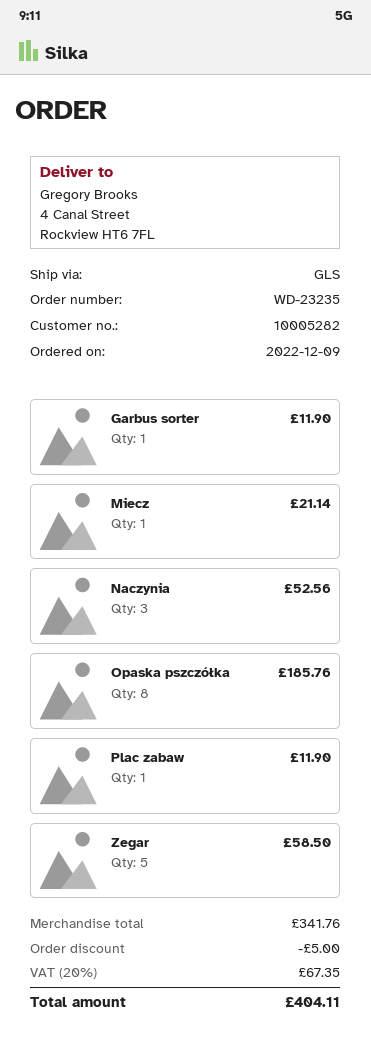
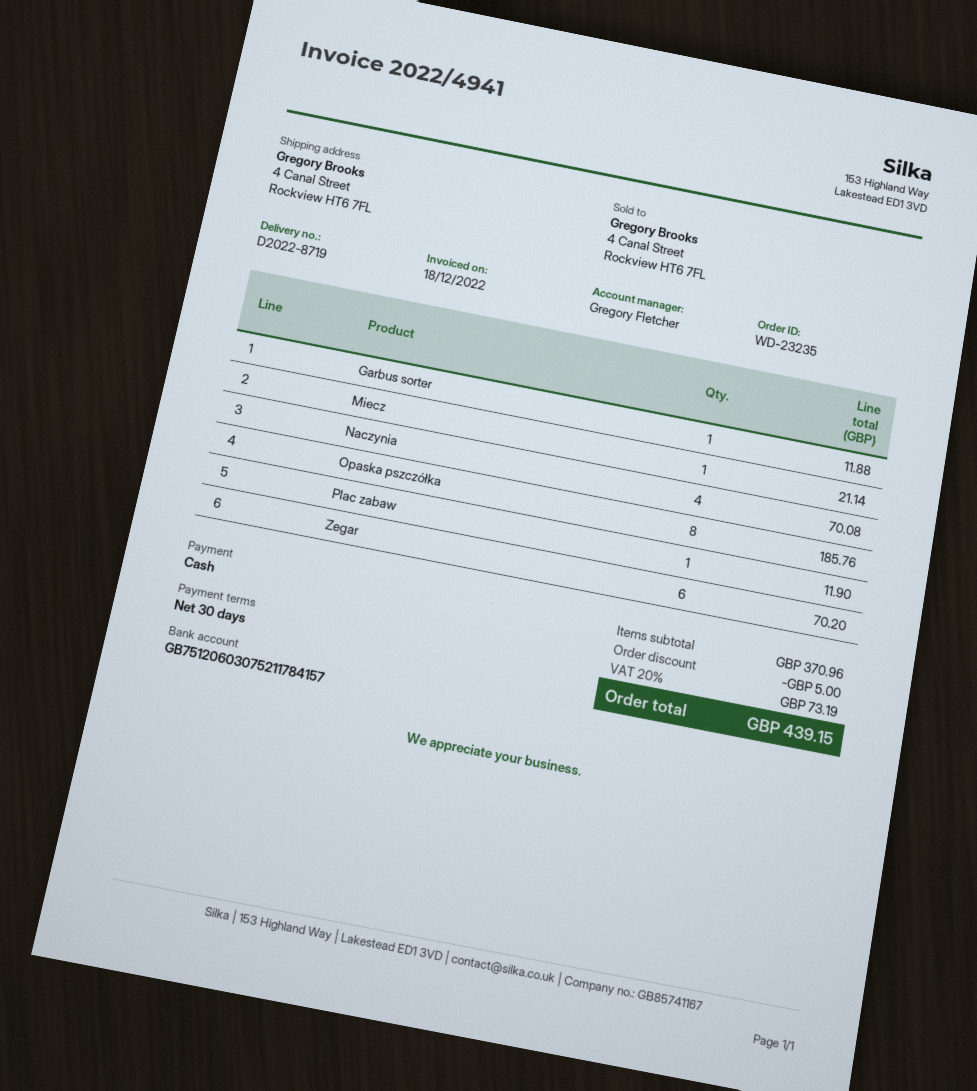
Garbus sorter: 1 for 11.90 -> 1 for 11.88
Naczynia: 3 for 52.56 -> 4 for 70.08
Zegar: 5 for 58.50 -> 6 for 70.20
subtotal: 341.76 -> 370.96
tax: 20% = 67.35 -> 20% = 73.19
total: 404.11 -> 439.15

